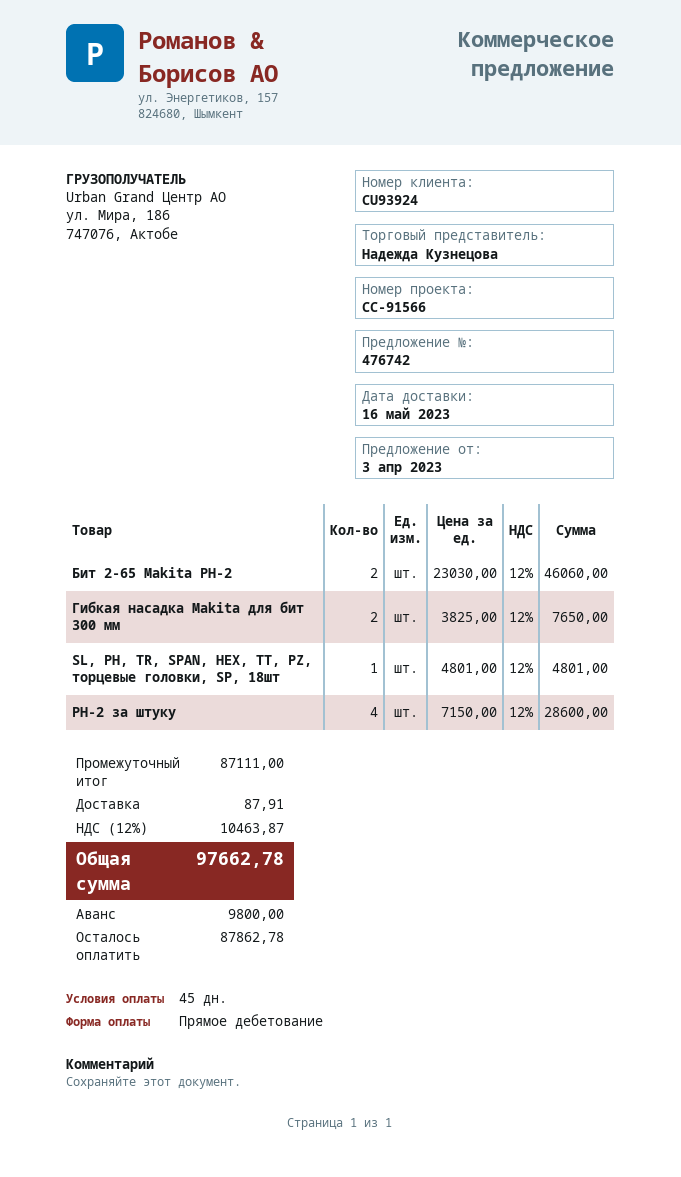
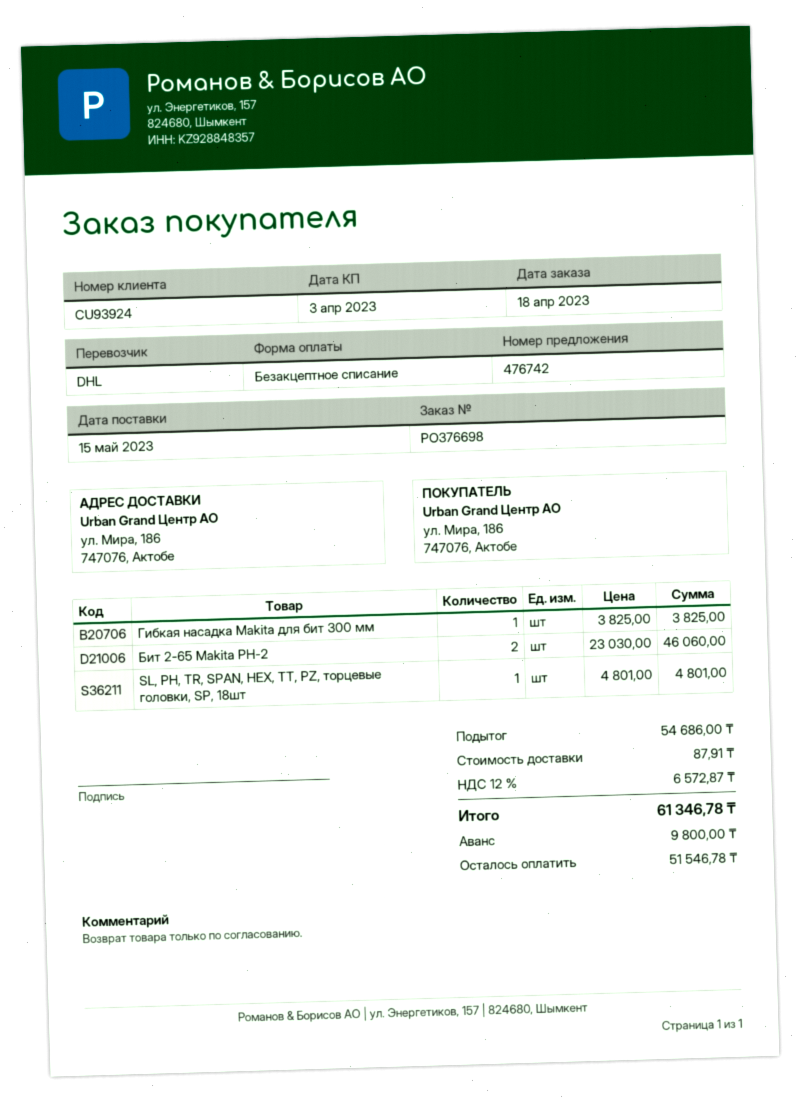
delivery date: 2023-05-16 -> 2023-05-15
Гибкая насадка Makita для бит 300 мм: 2 x 3825.00 = 7650.00 -> 1 x 3825.00 = 3825.00
PH-2 за штуку: 4 x 7150.00 = 28600.00 -> none
subtotal: 87111.00 -> 54686.00
tax: 12% = 10463.87 -> 12% = 6572.87
total: 97662.78 -> 61346.78
balance: 87862.78 -> 51546.78

